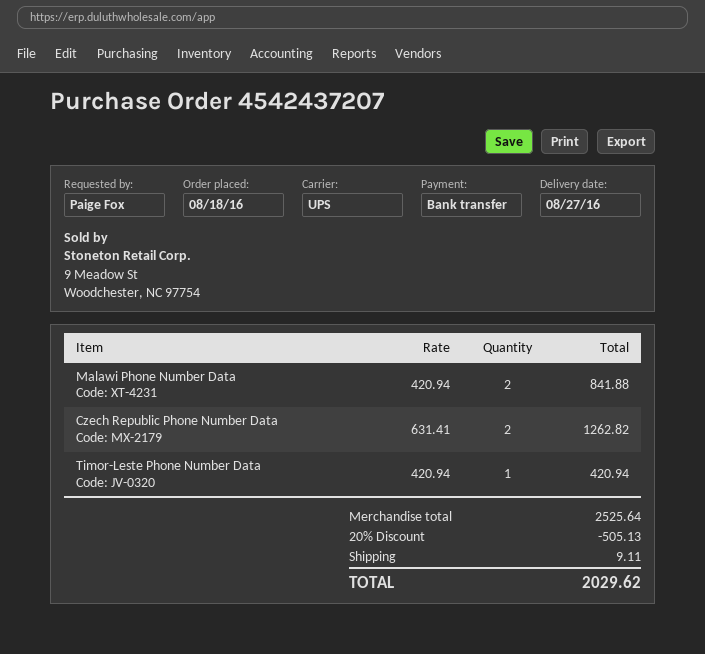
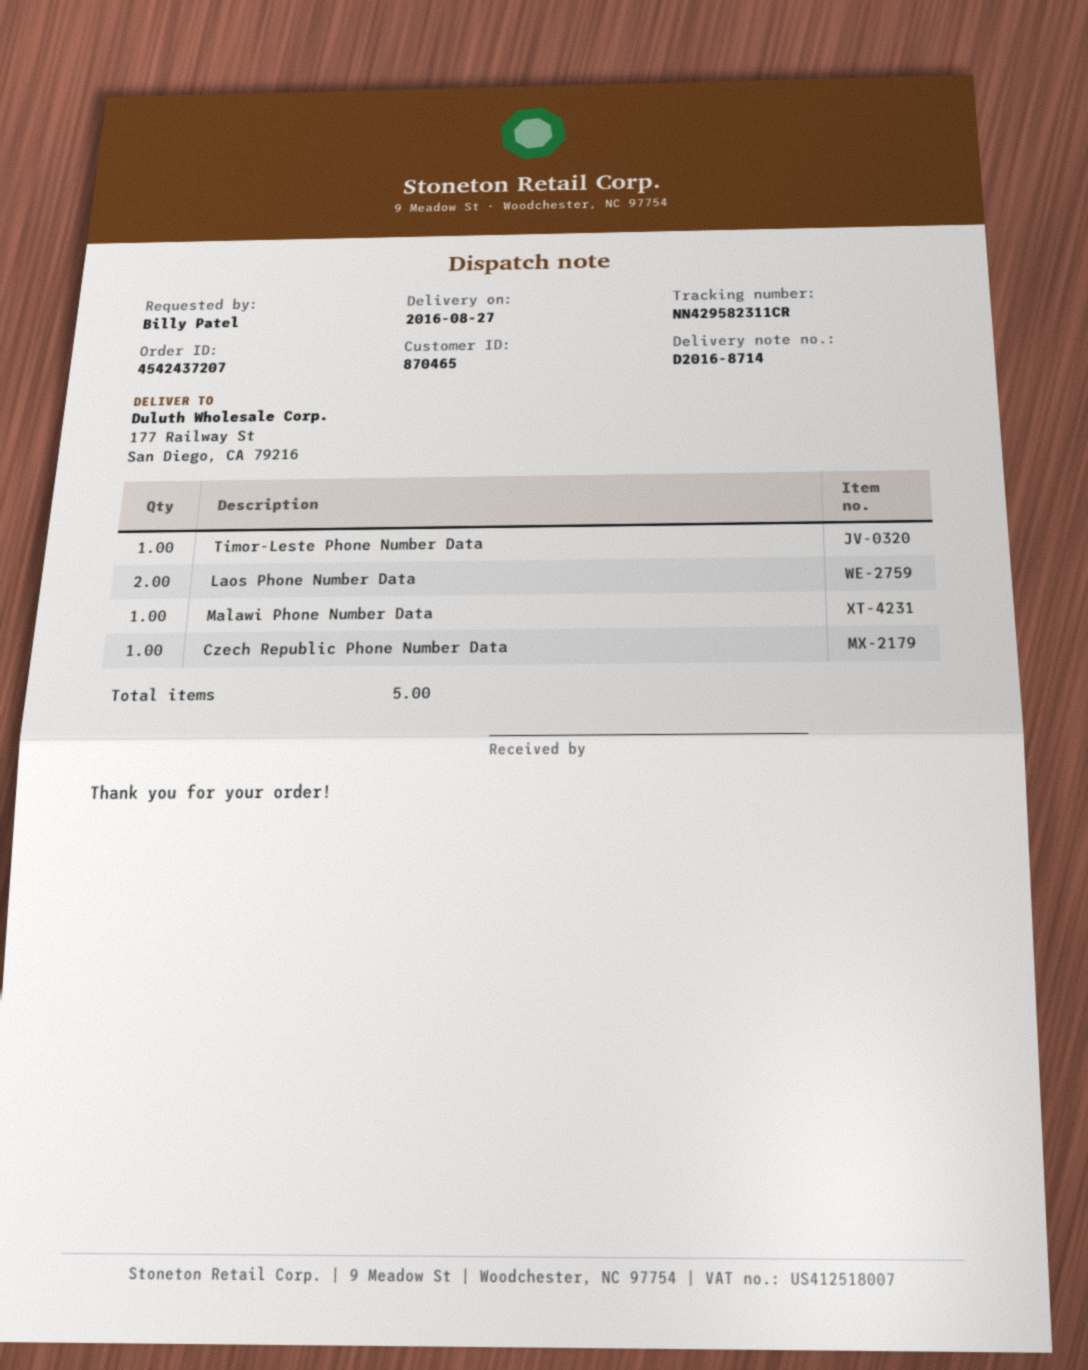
ordered by: Paige Fox -> Billy Patel
Malawi Phone Number Data: 2 -> 1
Czech Republic Phone Number Data: 2 -> 1
Laos Phone Number Data: none -> 2

